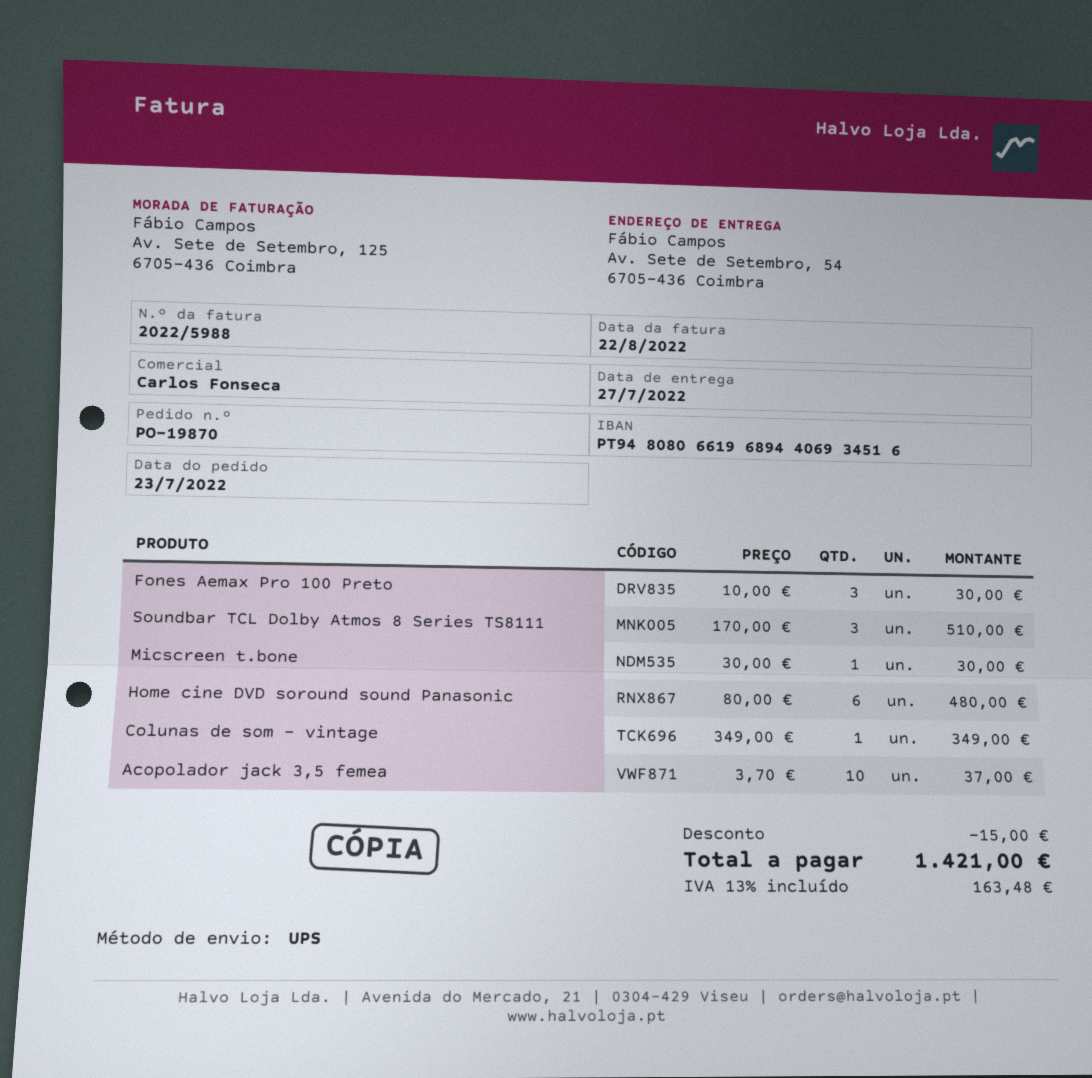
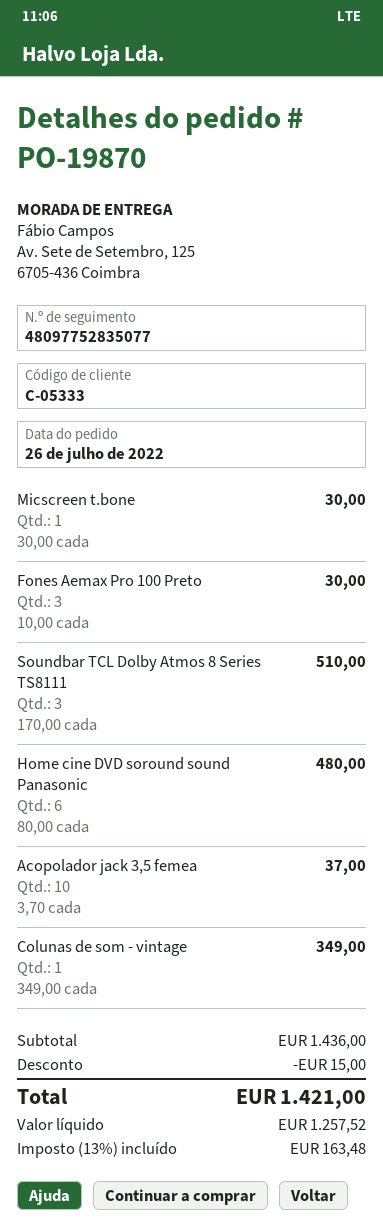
order date: 2022-07-23 -> 2022-07-26
ship to: Av. Sete de Setembro, 54, 6705-436 Coimbra -> Av. Sete de Setembro, 125, 6705-436 Coimbra

